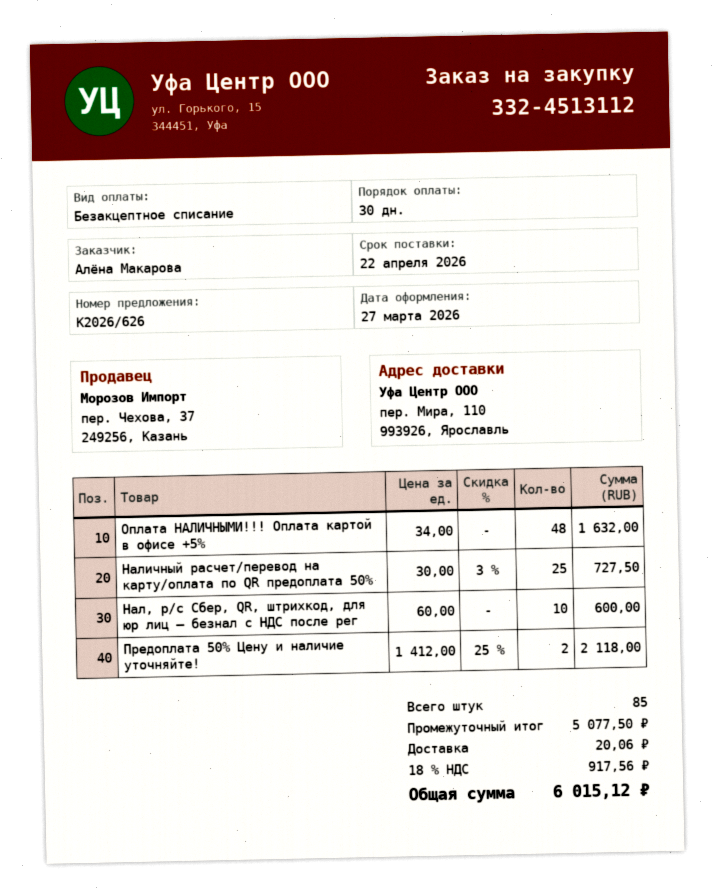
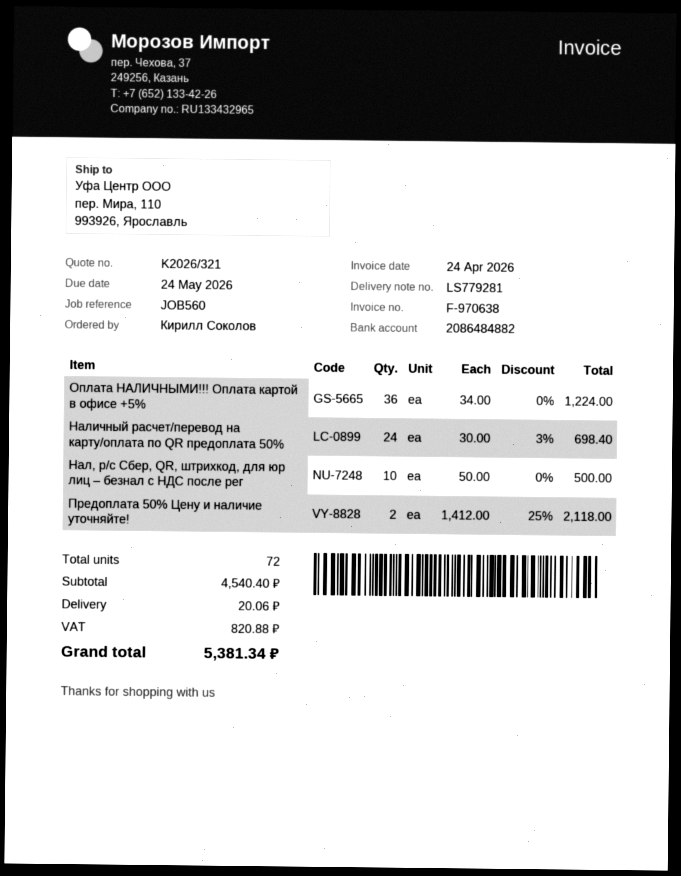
quote number: K2026/626 -> K2026/321
ordered by: Алёна Макарова -> Кирилл Соколов
Оплата НАЛИЧНЫМИ!!! Оплата картой в офисе +5%: 48 x 34.00 = 1632.00 -> 36 x 34.00 = 1224.00
Наличный расчет/перевод на карту/оплата по QR предоплата 50%: 25 x 30.00 - 3% = 727.50 -> 24 x 30.00 - 3% = 698.40
Нал, р/с Сбер, QR, штрихкод, для юр лиц – безнал с НДС после рег: 10 x 60.00 = 600.00 -> 10 x 50.00 = 500.00
total quantity: 85 -> 72
subtotal: 5077.50 -> 4540.40
tax: 917.56 -> 820.88
total: 6015.12 -> 5381.34

